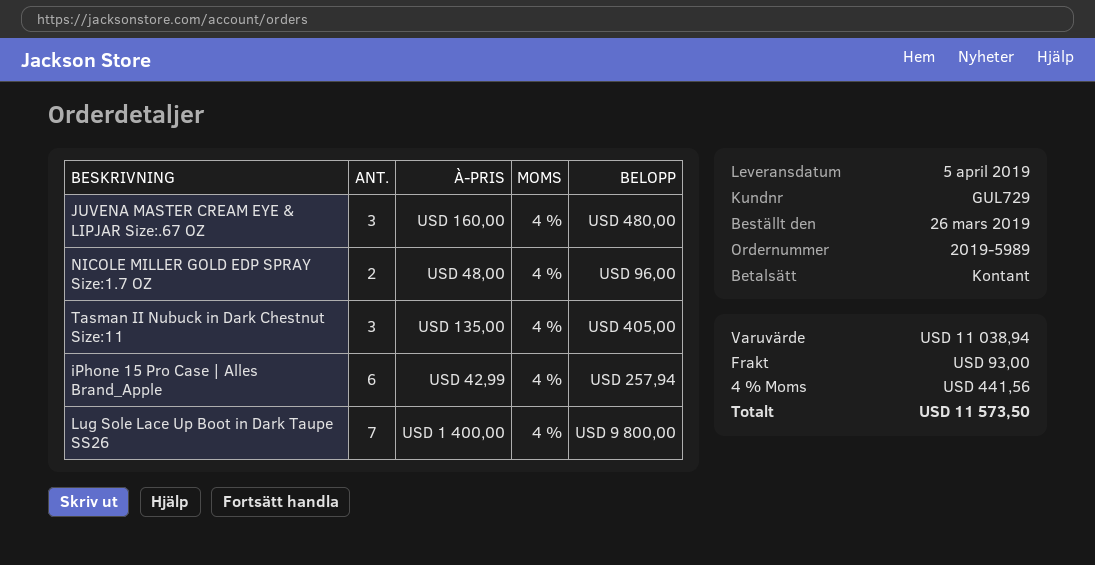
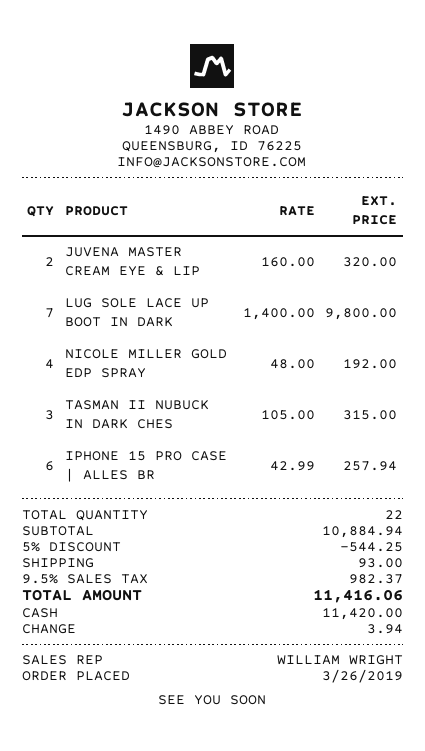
JUVENA MASTER CREAM EYE & LIPJAR Size:.67 OZ: 3 x 160.00 = 480.00 -> 2 x 160.00 = 320.00
NICOLE MILLER GOLD EDP SPRAY Size:1.7 OZ: 2 x 48.00 = 96.00 -> 4 x 48.00 = 192.00
Tasman II Nubuck in Dark Chestnut Size:11: 3 x 135.00 = 405.00 -> 3 x 105.00 = 315.00
subtotal: 11038.94 -> 10884.94
discount: none -> 5% = 544.25
tax: 4% = 441.56 -> 9.5% = 982.37
total: 11573.50 -> 11416.06

